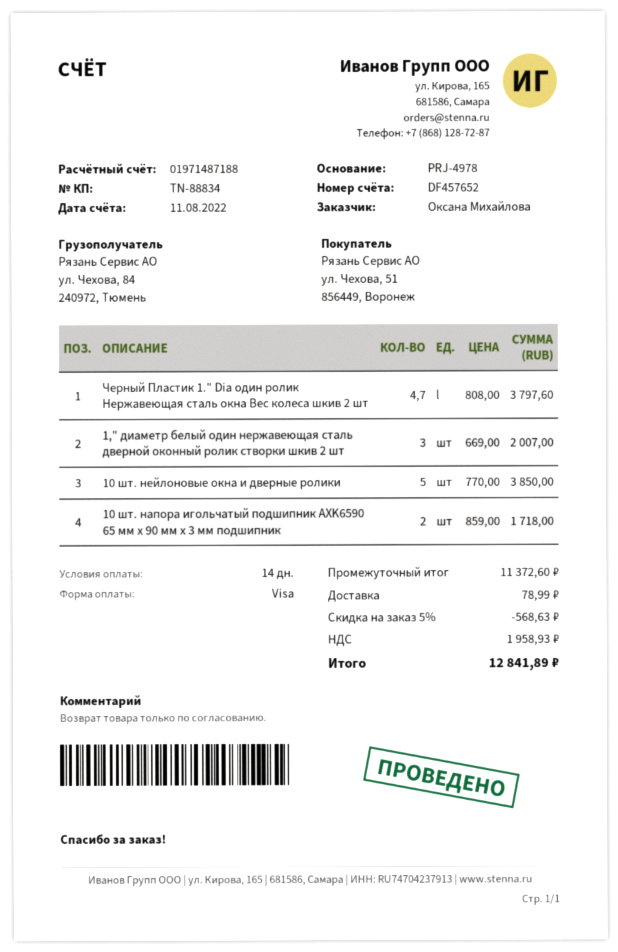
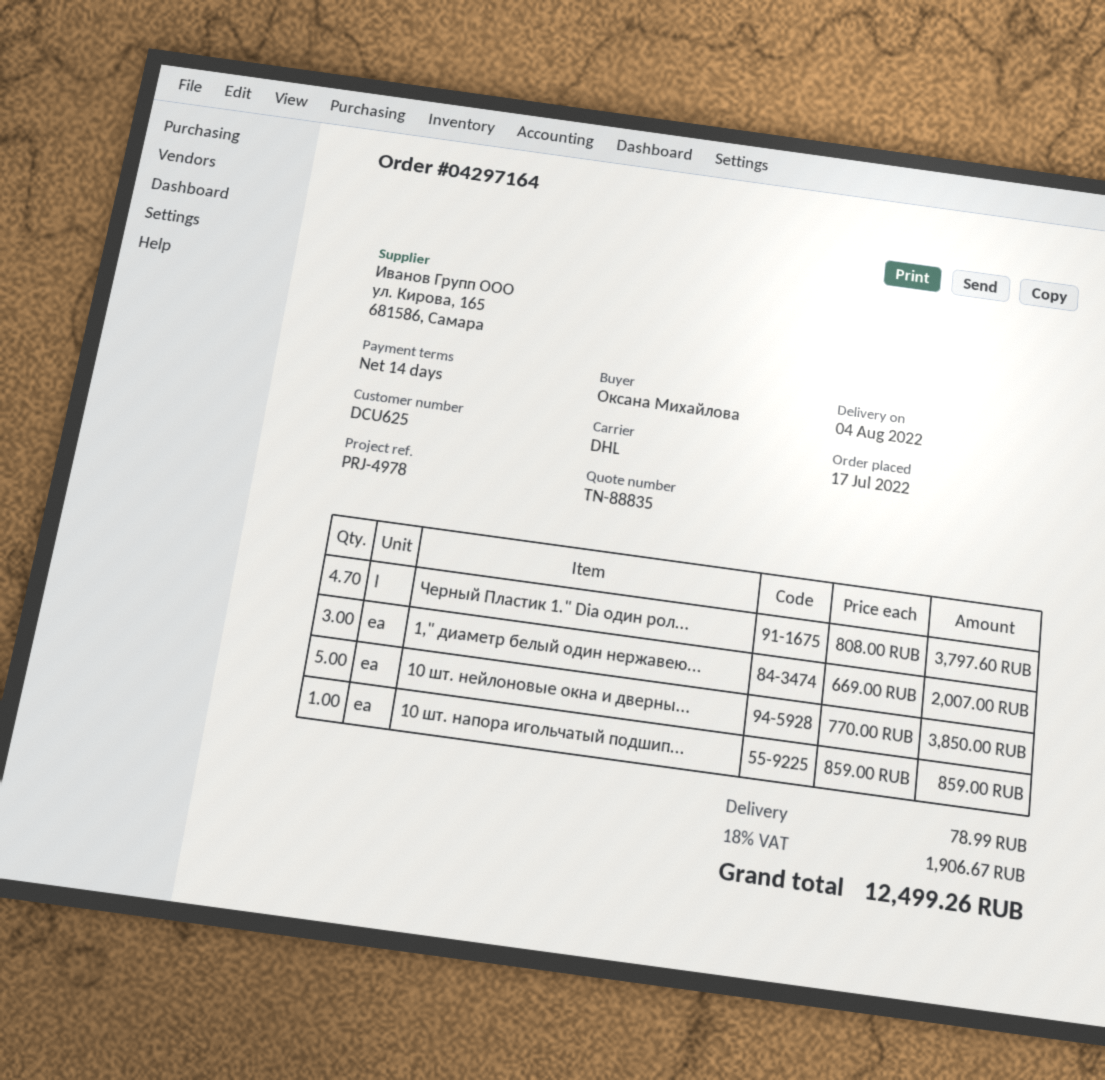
quote number: TN-88834 -> TN-88835
10 шт. напора игольчатый подшипник AXK6590 65 мм x 90 мм x 3 мм подшипник: 2 x 859.00 = 1718.00 -> 1 x 859.00 = 859.00
discount: 5% = 568.63 -> none
tax: 1958.93 -> 1906.67
total: 12841.89 -> 12499.26

